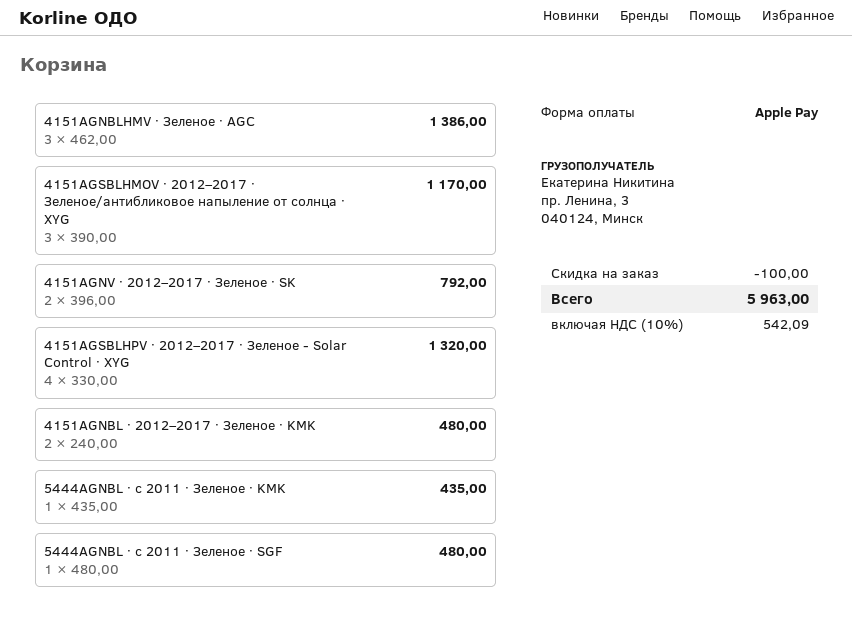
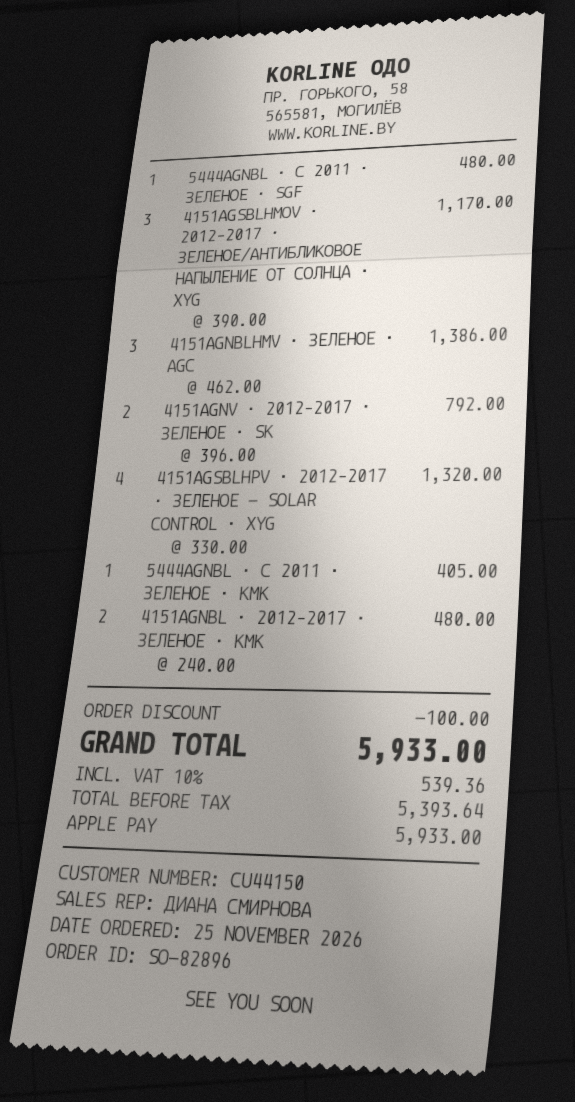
5444AGNBL · с 2011 · Зеленое · KMK: 1 x 435.00 = 435.00 -> 1 x 405.00 = 405.00
tax: 10% = 542.09 -> 10% = 539.36
total: 5963.00 -> 5933.00

